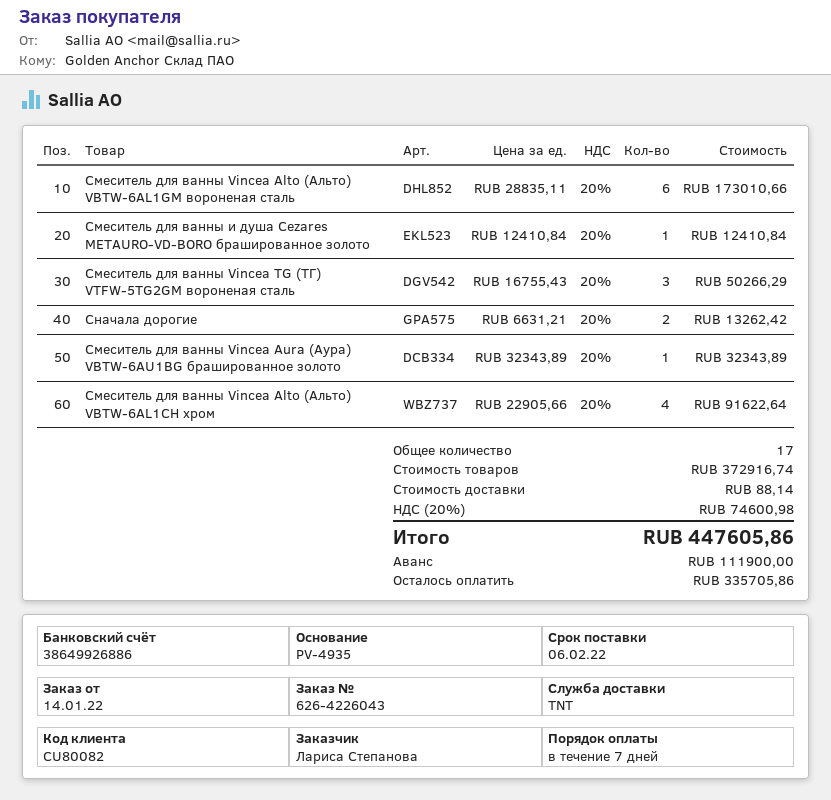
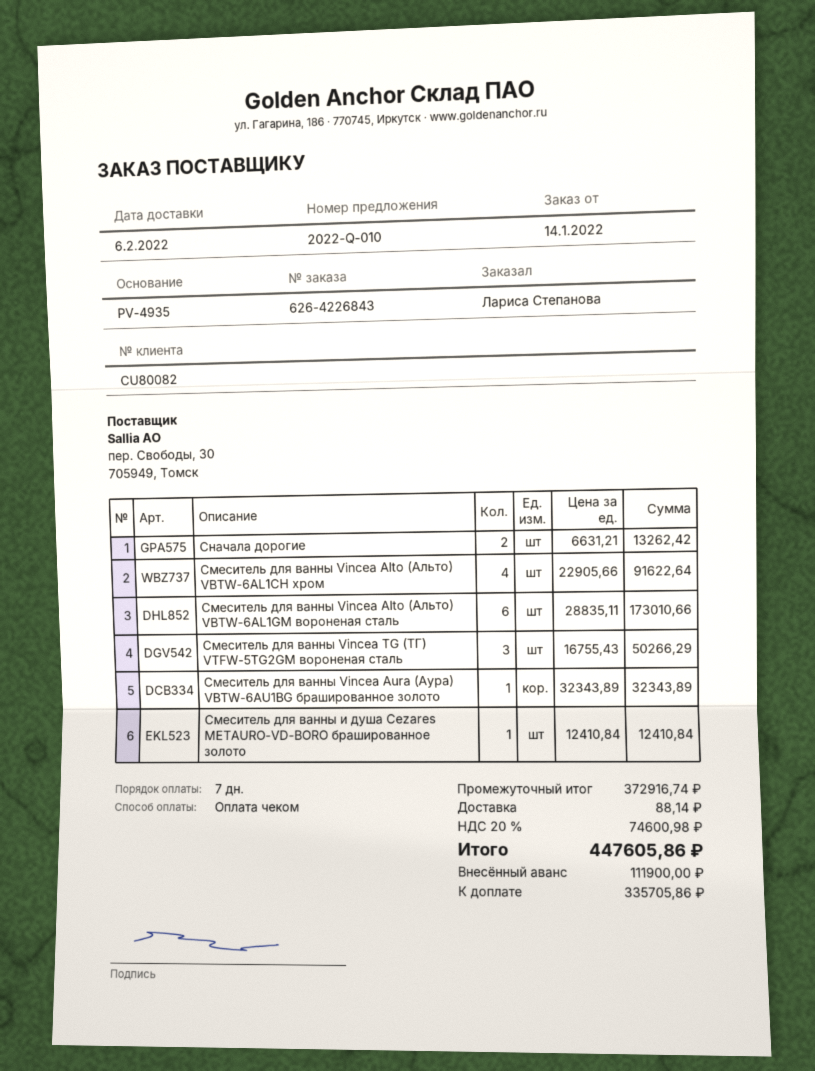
order number: 626-4226043 -> 626-4226843

